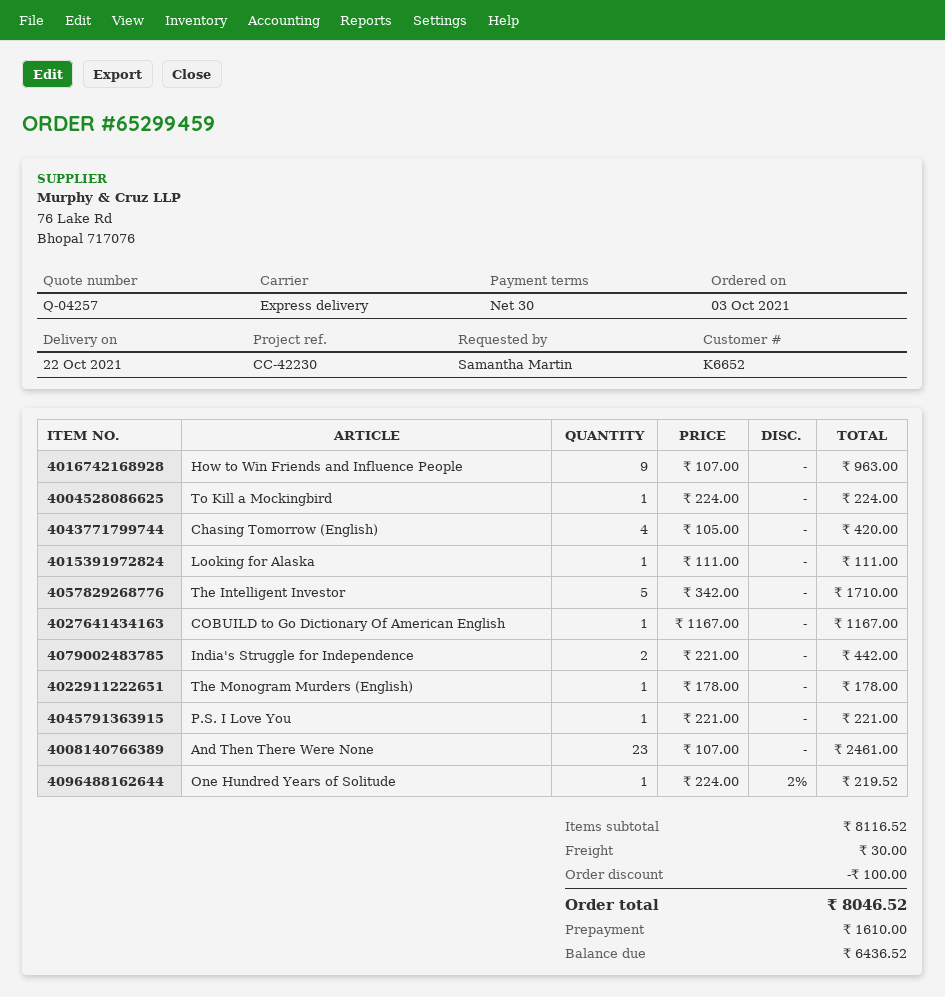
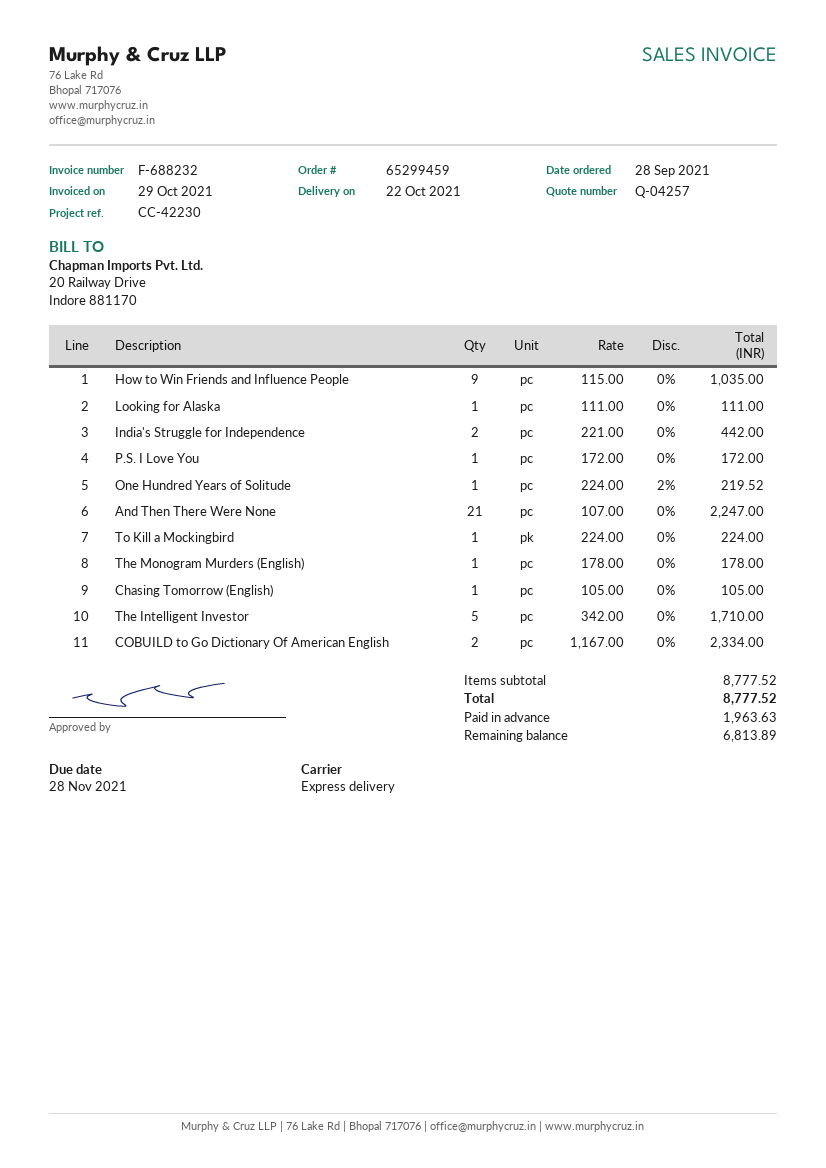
order date: 2021-10-03 -> 2021-09-28
How to Win Friends and Influence People: 9 x 107.00 = 963.00 -> 9 x 115.00 = 1035.00
Chasing Tomorrow (English): 4 x 105.00 = 420.00 -> 1 x 105.00 = 105.00
COBUILD to Go Dictionary Of American English: 1 x 1167.00 = 1167.00 -> 2 x 1167.00 = 2334.00
P.S. I Love You: 1 x 221.00 = 221.00 -> 1 x 172.00 = 172.00
And Then There Were None: 23 x 107.00 = 2461.00 -> 21 x 107.00 = 2247.00
subtotal: 8116.52 -> 8777.52
discount: 100.00 -> none
shipping: 30.00 -> none
total: 8046.52 -> 8777.52
deposit: 1610.00 -> 1963.63
balance: 6436.52 -> 6813.89

